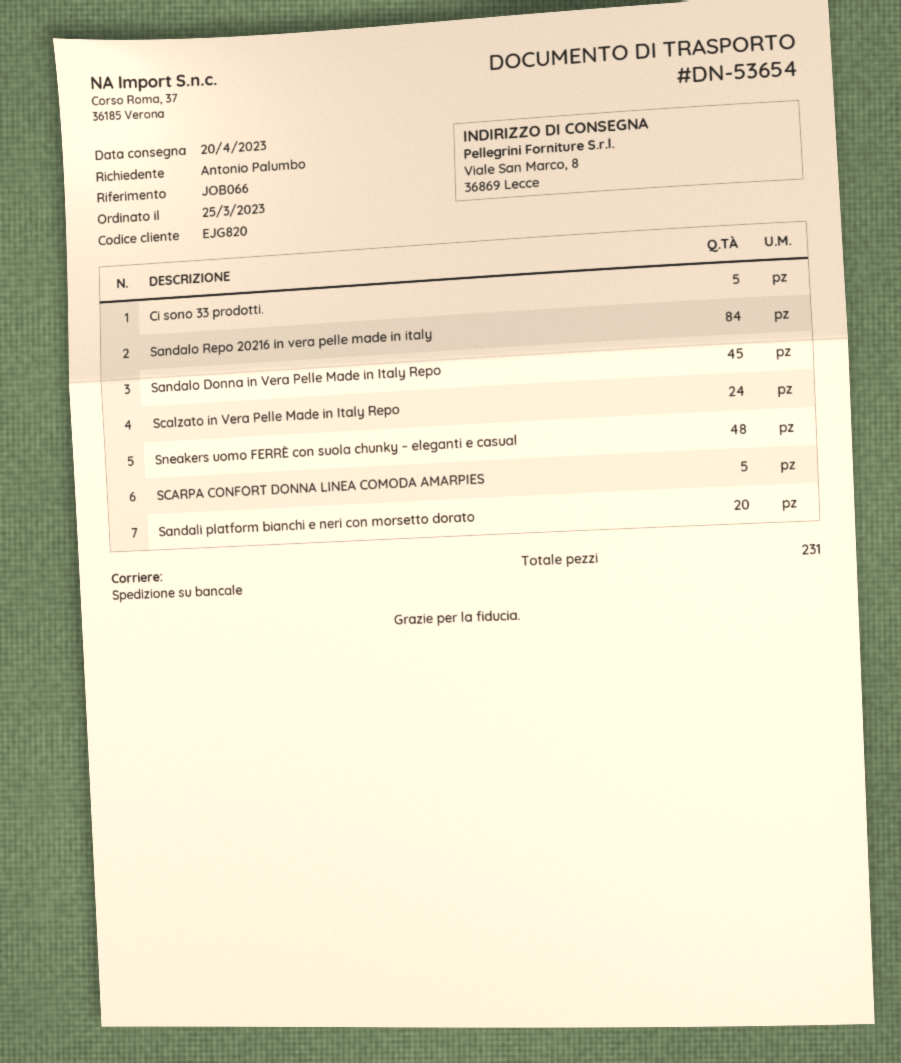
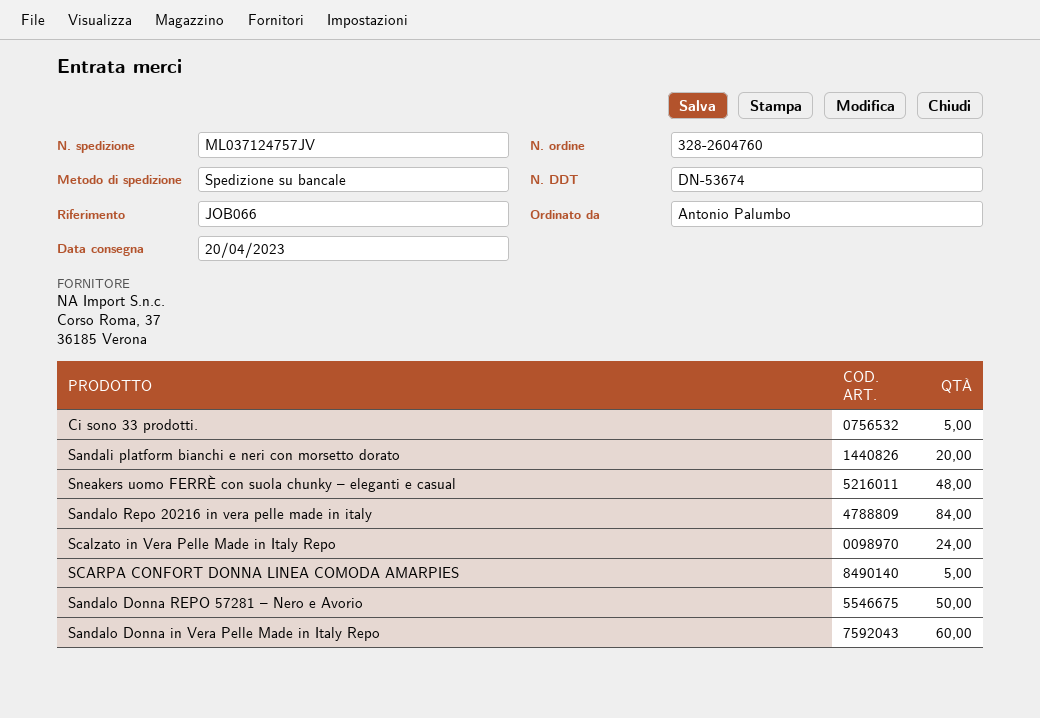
delivery note number: DN-53654 -> DN-53674
Sandalo Donna in Vera Pelle Made in Italy Repo: 45 -> 60
Sandalo Donna REPO 57281 – Nero e Avorio: none -> 50

